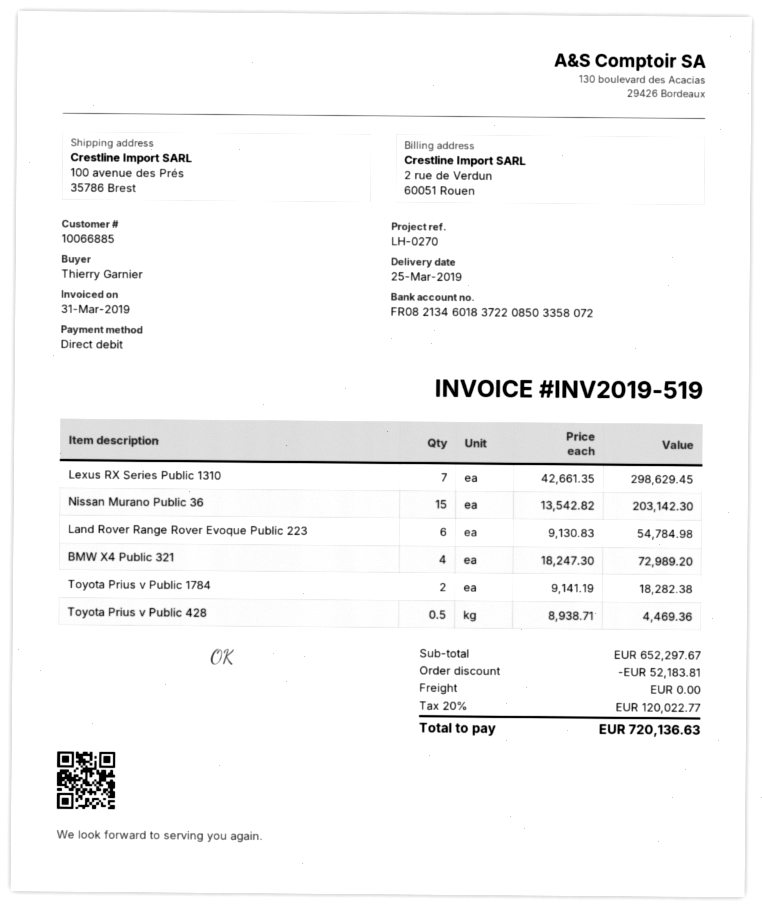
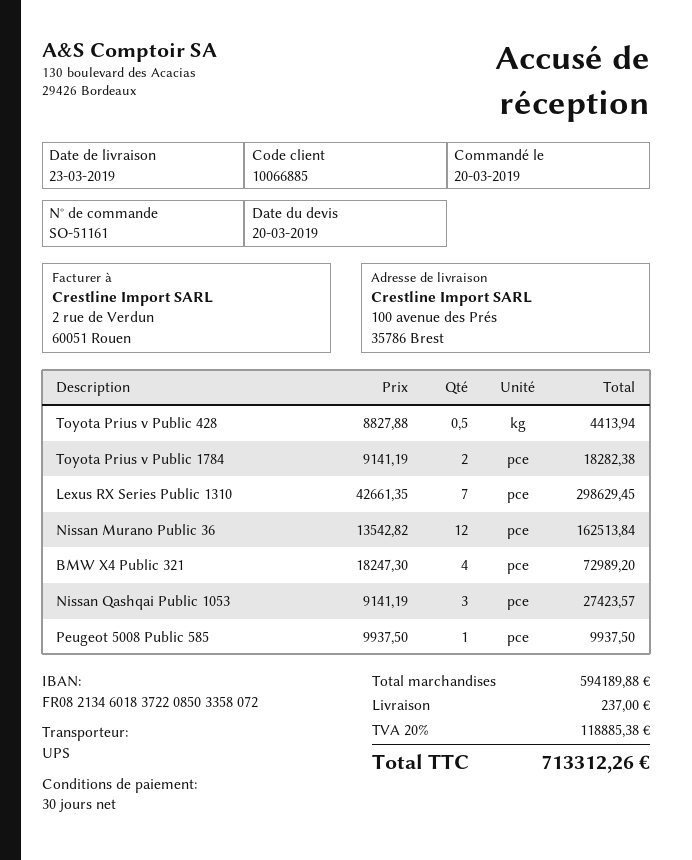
delivery date: 2019-03-25 -> 2019-03-23
Nissan Murano Public 36: 15 x 13542.82 = 203142.30 -> 12 x 13542.82 = 162513.84
Land Rover Range Rover Evoque Public 223: 6 x 9130.83 = 54784.98 -> none
Toyota Prius v Public 428: 0.5 x 8938.71 = 4469.36 -> 0.5 x 8827.88 = 4413.94
Nissan Qashqai Public 1053: none -> 3 x 9141.19 = 27423.57
Peugeot 5008 Public 585: none -> 1 x 9937.50 = 9937.50
subtotal: 652297.67 -> 594189.88
discount: 52183.81 -> none
shipping: 0.00 -> 237.00
tax: 20% = 120022.77 -> 20% = 118885.38
total: 720136.63 -> 713312.26

